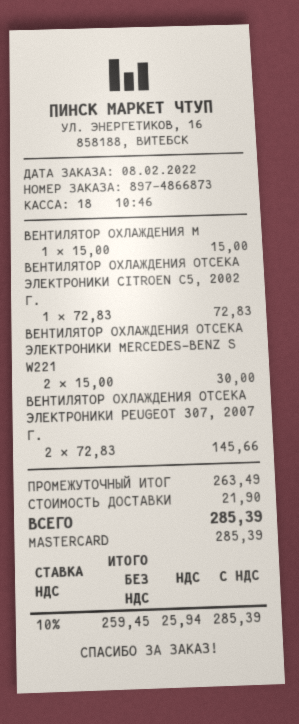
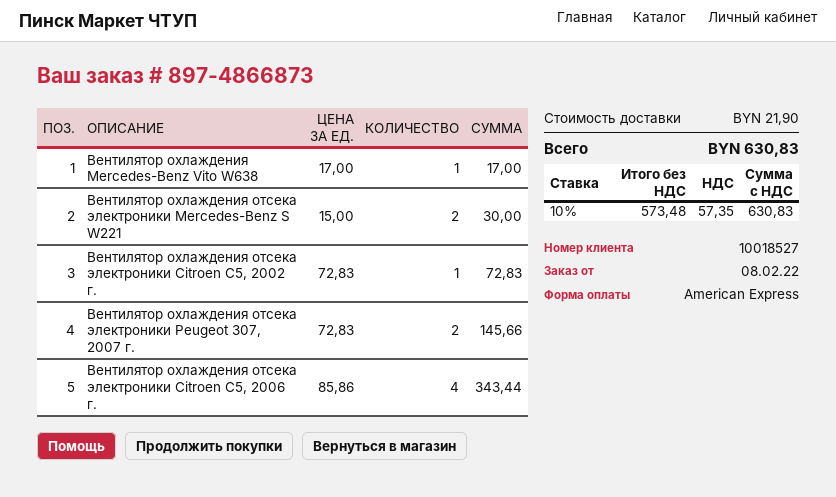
payment method: Mastercard -> American Express
ВЕНТИЛЯТОР ОХЛАЖДЕНИЯ M: 1 x 15.00 = 15.00 -> 1 x 17.00 = 17.00
Вентилятор охлаждения отсека электроники Citroen C5, 2006 г.: none -> 4 x 85.86 = 343.44
net: 259.45 -> 573.48
tax: 10% = 25.94 -> 10% = 57.35
total: 285.39 -> 630.83

